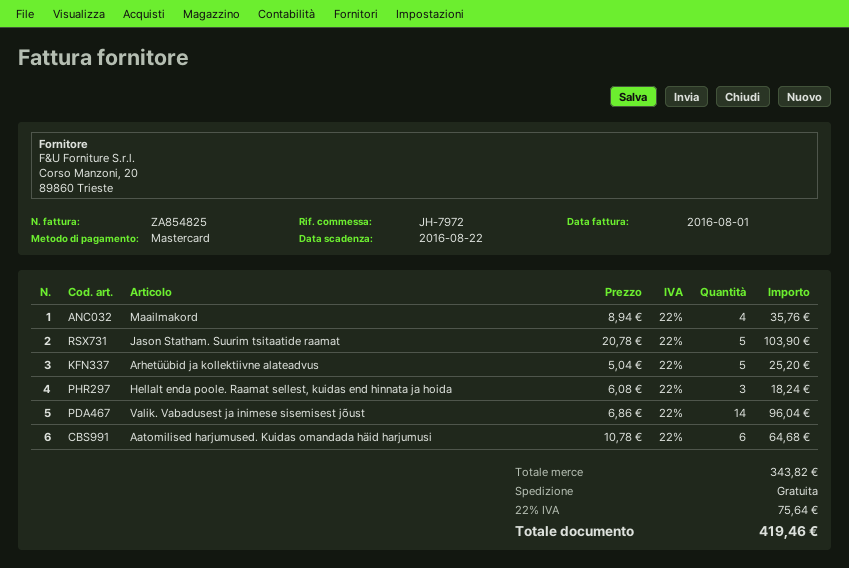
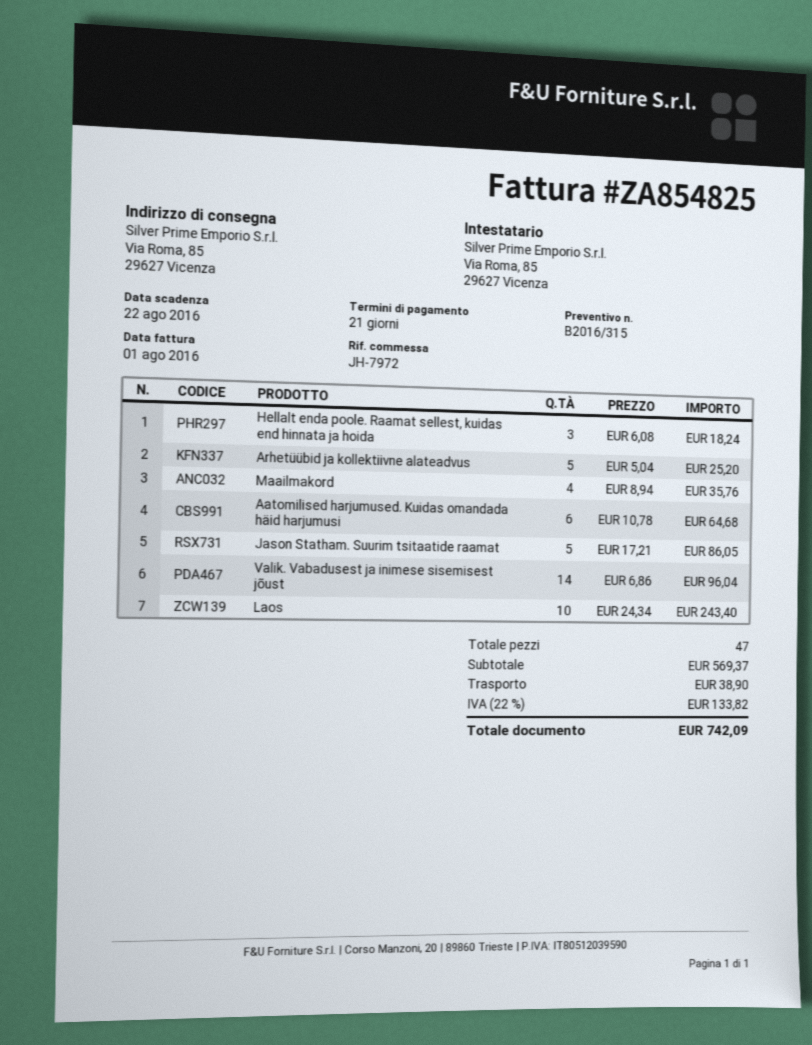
Jason Statham. Suurim tsitaatide raamat: 5 x 20.78 = 103.90 -> 5 x 17.21 = 86.05
Laos: none -> 10 x 24.34 = 243.40
subtotal: 343.82 -> 569.37
shipping: 0.00 -> 38.90
tax: 22% = 75.64 -> 22% = 133.82
total: 419.46 -> 742.09

